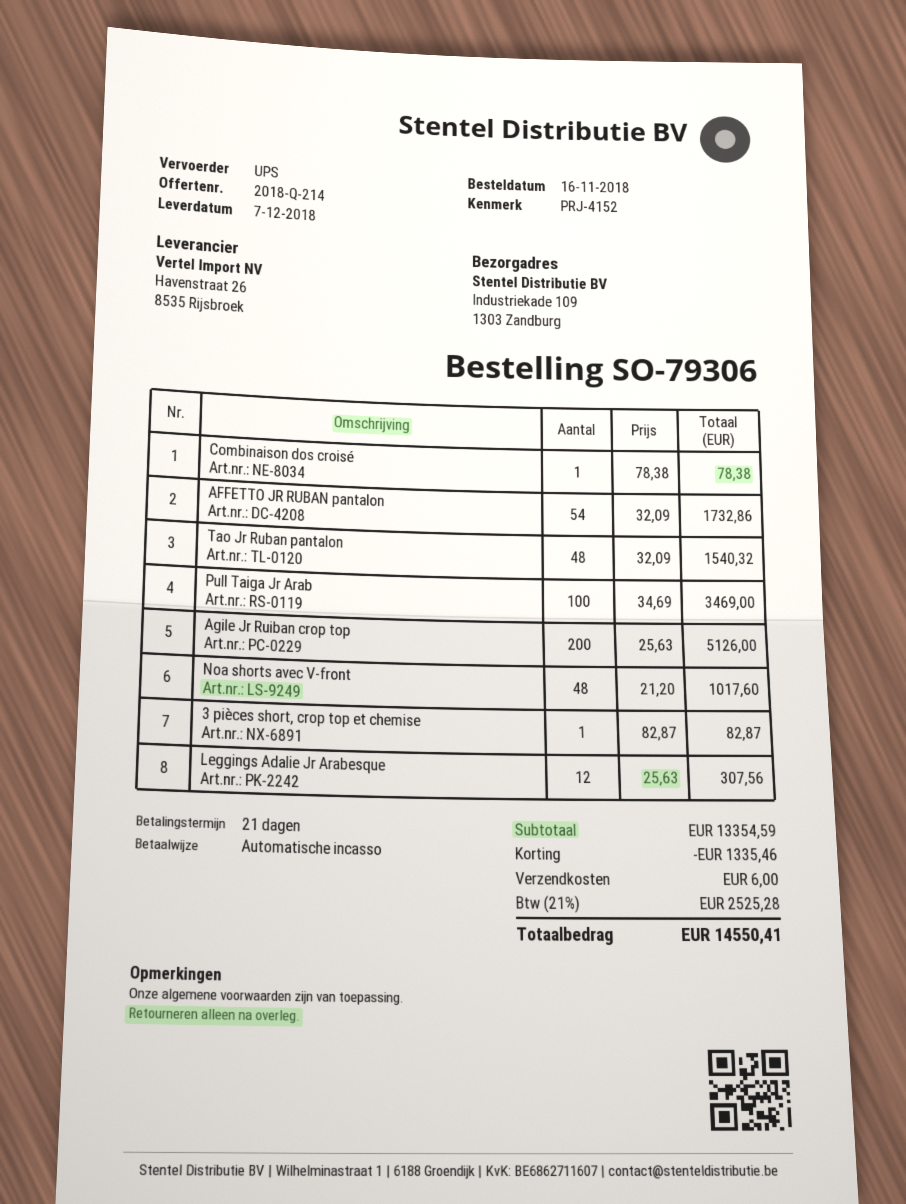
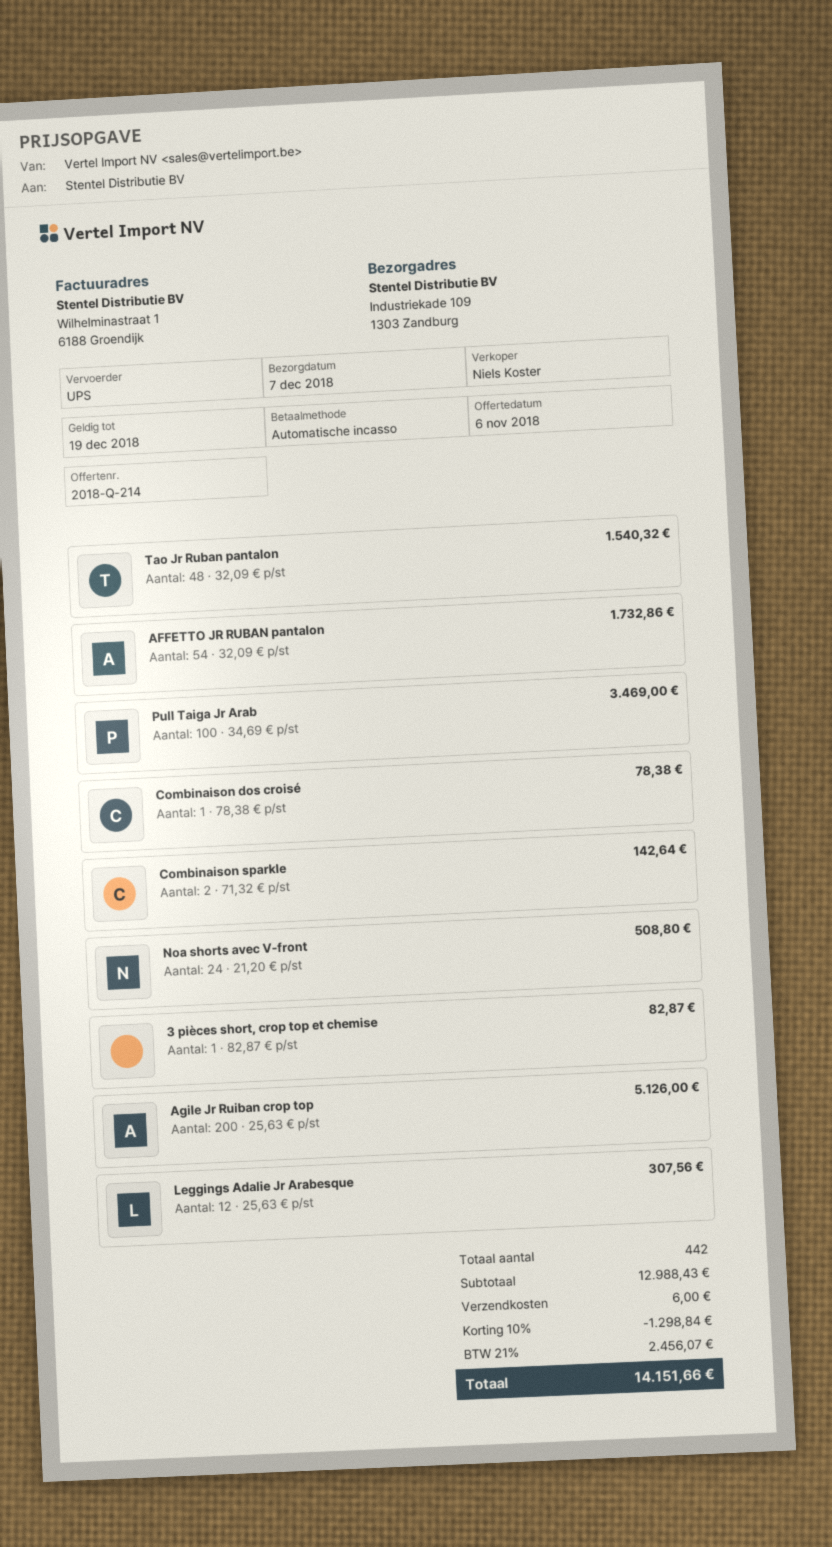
Noa shorts avec V-front: 48 x 21.20 = 1017.60 -> 24 x 21.20 = 508.80
Combinaison sparkle: none -> 2 x 71.32 = 142.64
subtotal: 13354.59 -> 12988.43
discount: 1335.46 -> 1298.84
tax: 21% = 2525.28 -> 21% = 2456.07
total: 14550.41 -> 14151.66

